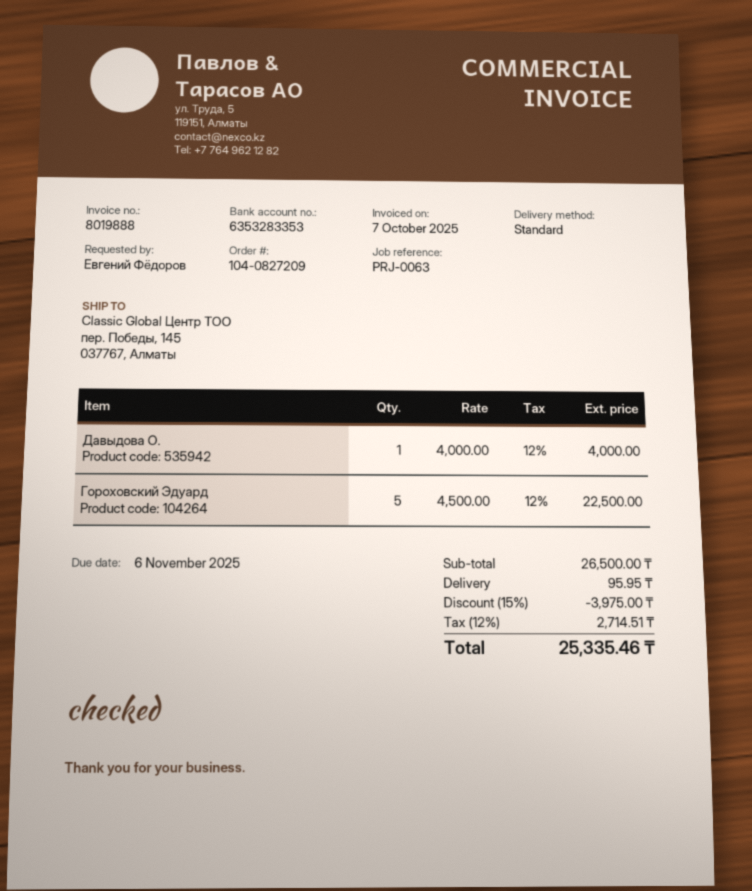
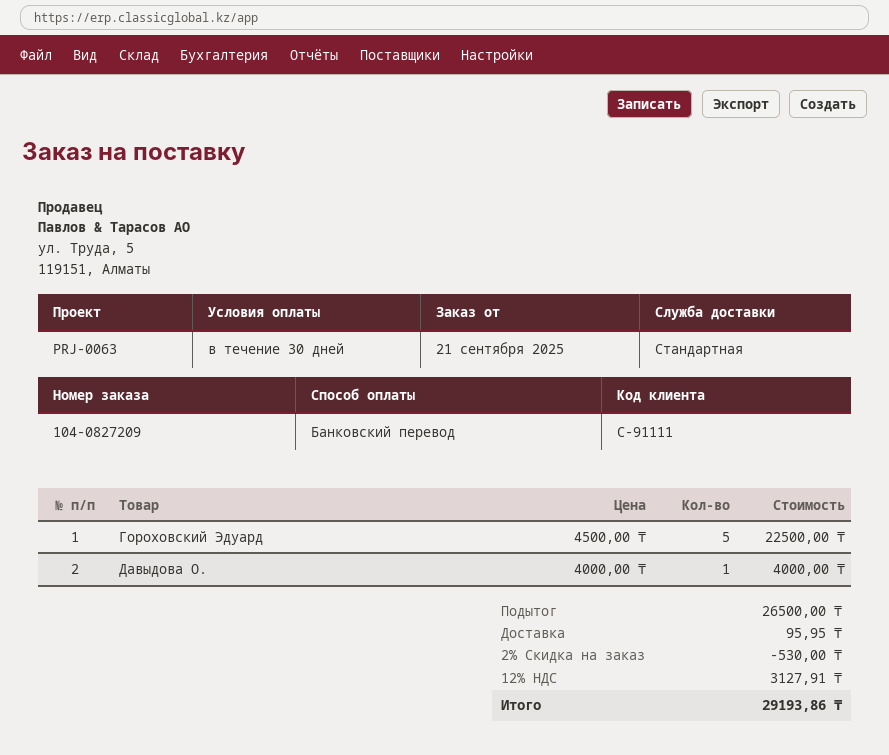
discount: 15% = 3975.00 -> 2% = 530.00
tax: 12% = 2714.51 -> 12% = 3127.91
total: 25335.46 -> 29193.86

